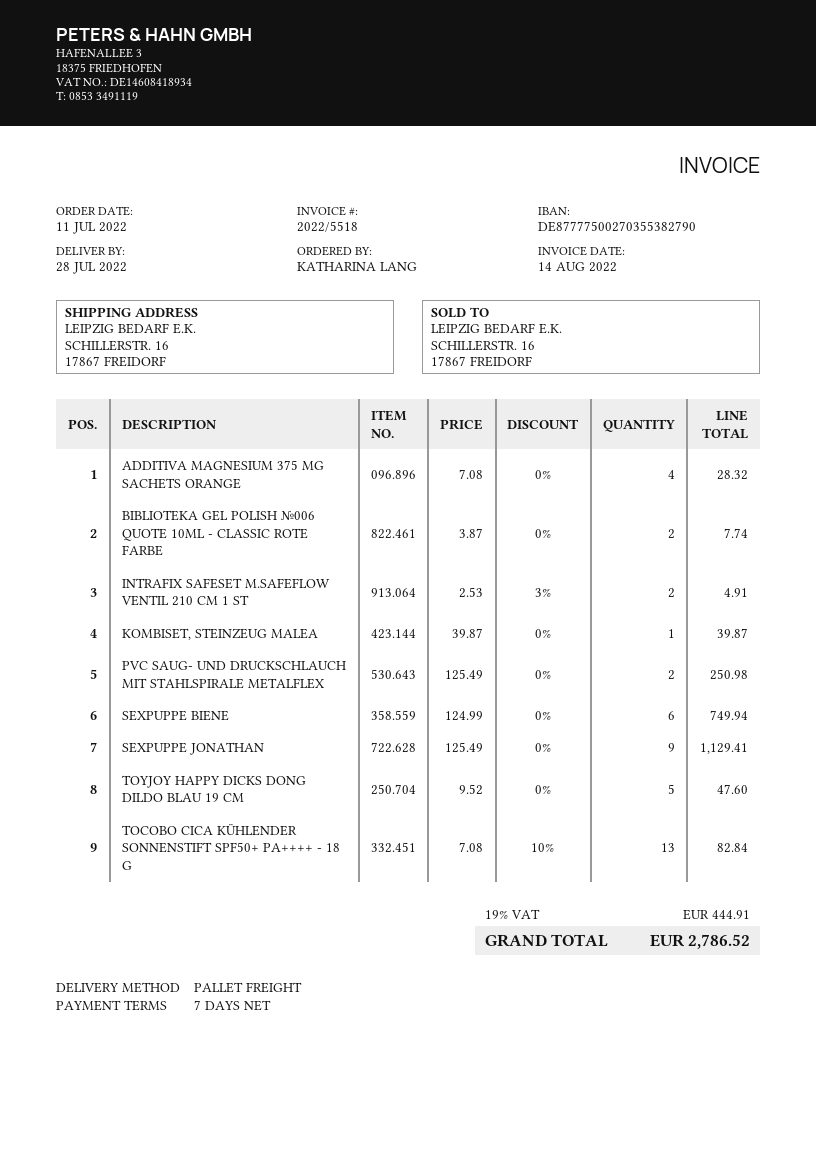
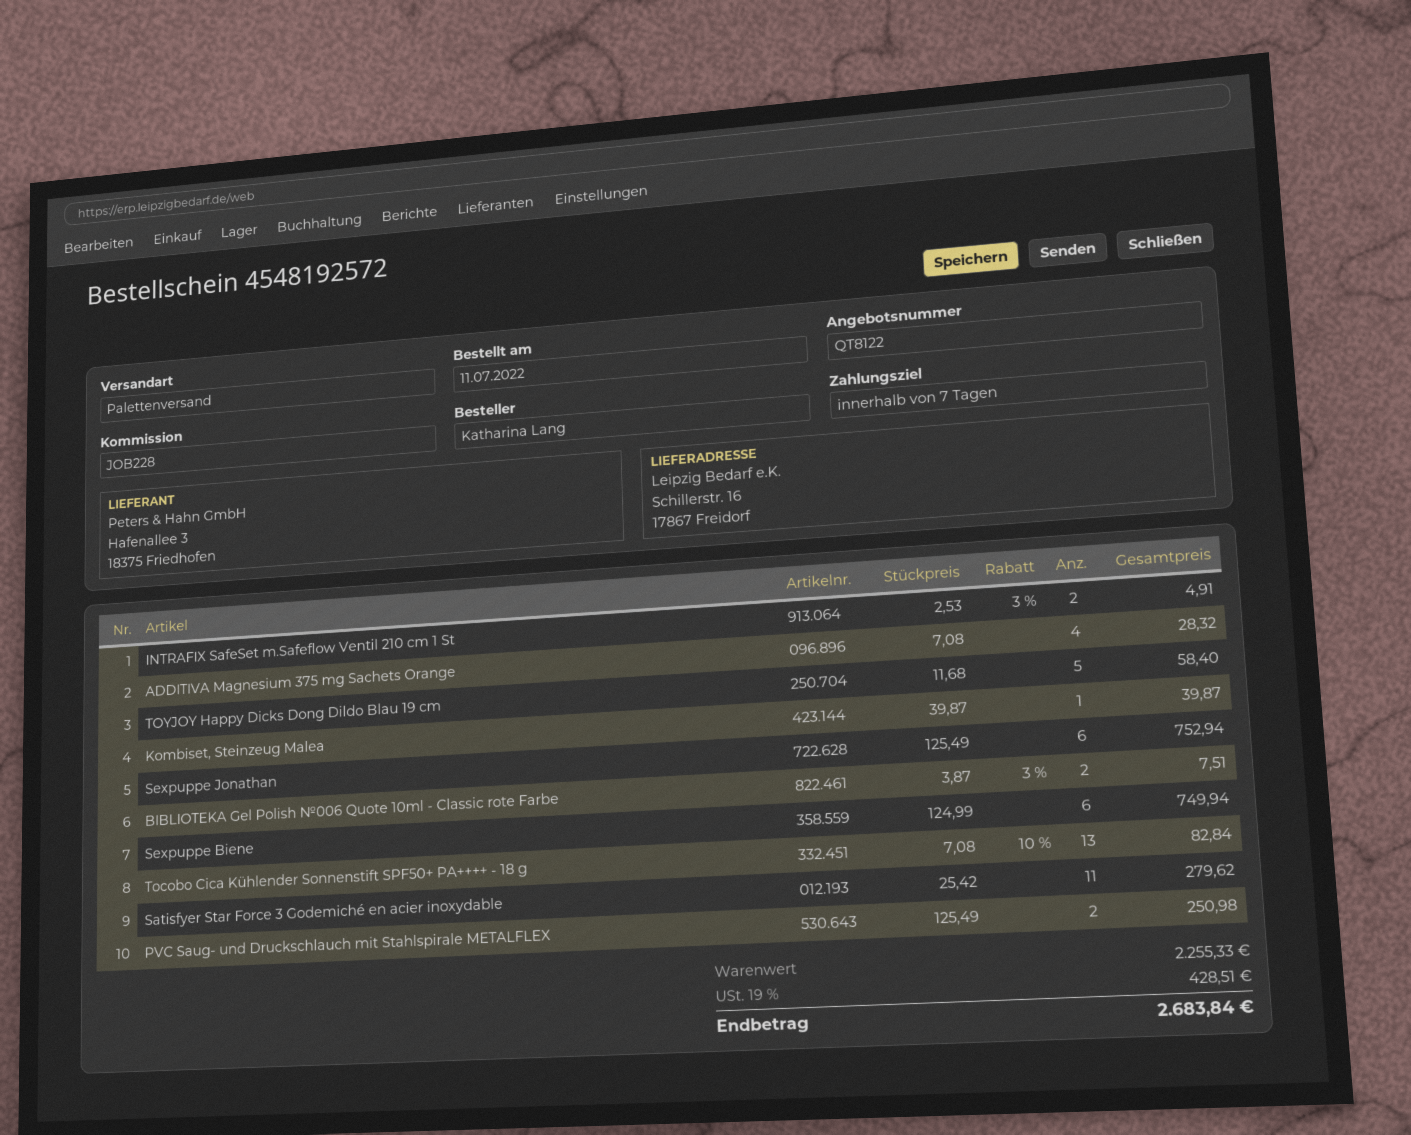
BIBLIOTEKA GEL POLISH №006 QUOTE 10ML - CLASSIC ROTE FARBE: 2 x 3.87 = 7.74 -> 2 x 3.87 - 3% = 7.51
SEXPUPPE JONATHAN: 9 x 125.49 = 1129.41 -> 6 x 125.49 = 752.94
TOYJOY HAPPY DICKS DONG DILDO BLAU 19 CM: 5 x 9.52 = 47.60 -> 5 x 11.68 = 58.40
Satisfyer Star Force 3 Godemiché en acier inoxydable: none -> 11 x 25.42 = 279.62
tax: 19% = 444.91 -> 19% = 428.51
total: 2786.52 -> 2683.84

